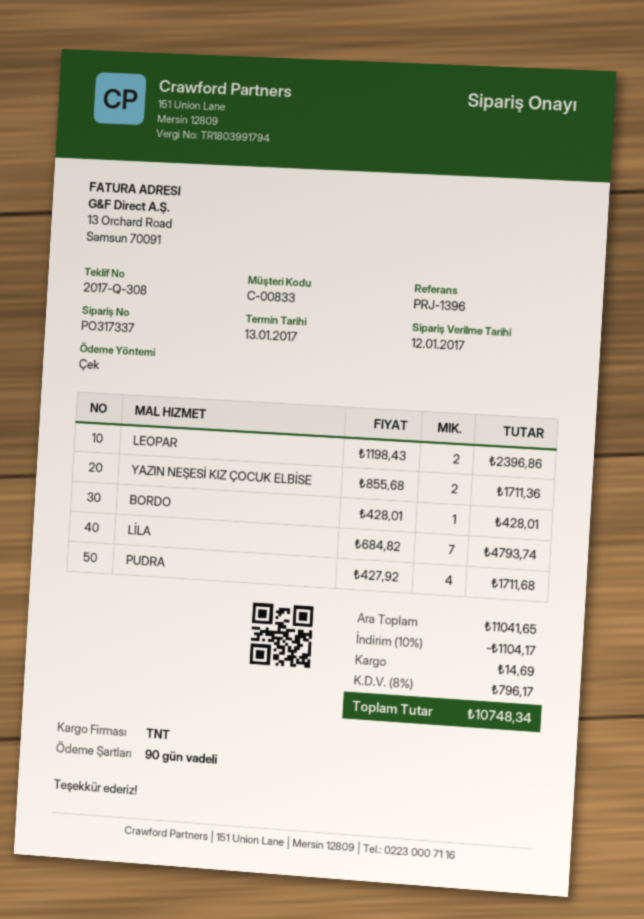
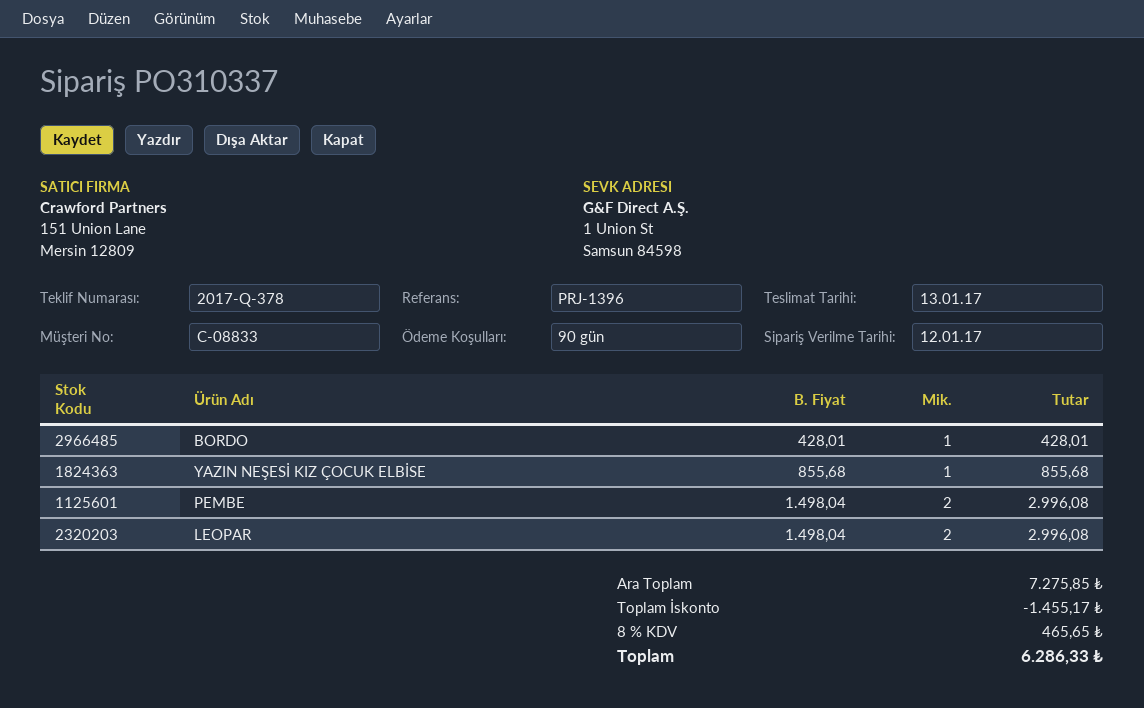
quote number: 2017-Q-308 -> 2017-Q-378
order number: PO317337 -> PO310337
customer number: C-00833 -> C-08833
LEOPAR: 2 x 1198.43 = 2396.86 -> 2 x 1498.04 = 2996.08
YAZIN NEŞESİ KIZ ÇOCUK ELBİSE: 2 x 855.68 = 1711.36 -> 1 x 855.68 = 855.68
LİLA: 7 x 684.82 = 4793.74 -> none
PUDRA: 4 x 427.92 = 1711.68 -> none
PEMBE: none -> 2 x 1498.04 = 2996.08
subtotal: 11041.65 -> 7275.85
discount: 1104.17 -> 1455.17
shipping: 14.69 -> none
tax: 8% = 796.17 -> 8% = 465.65
total: 10748.34 -> 6286.33

